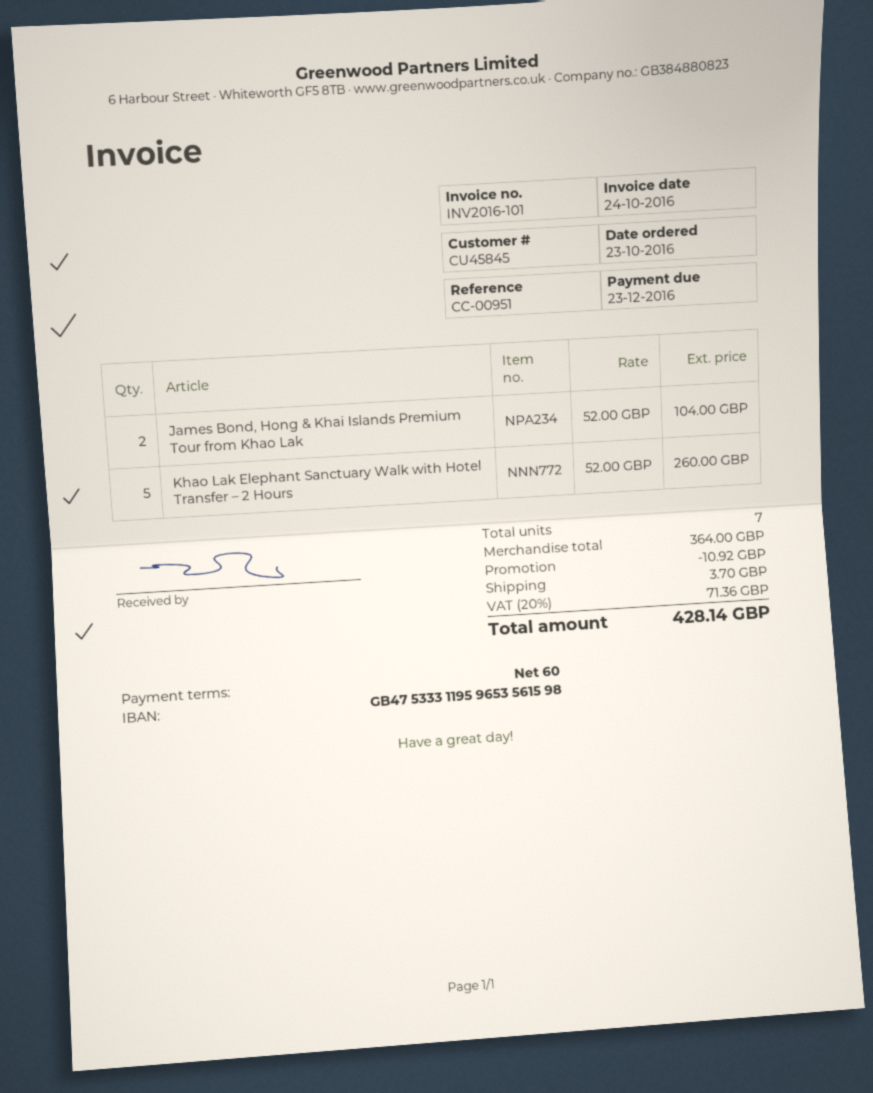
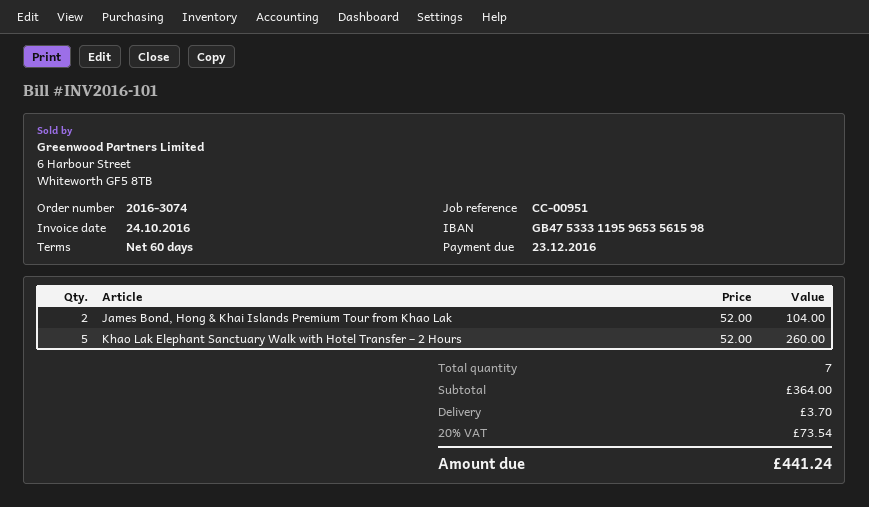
discount: 10.92 -> none
tax: 20% = 71.36 -> 20% = 73.54
total: 428.14 -> 441.24

